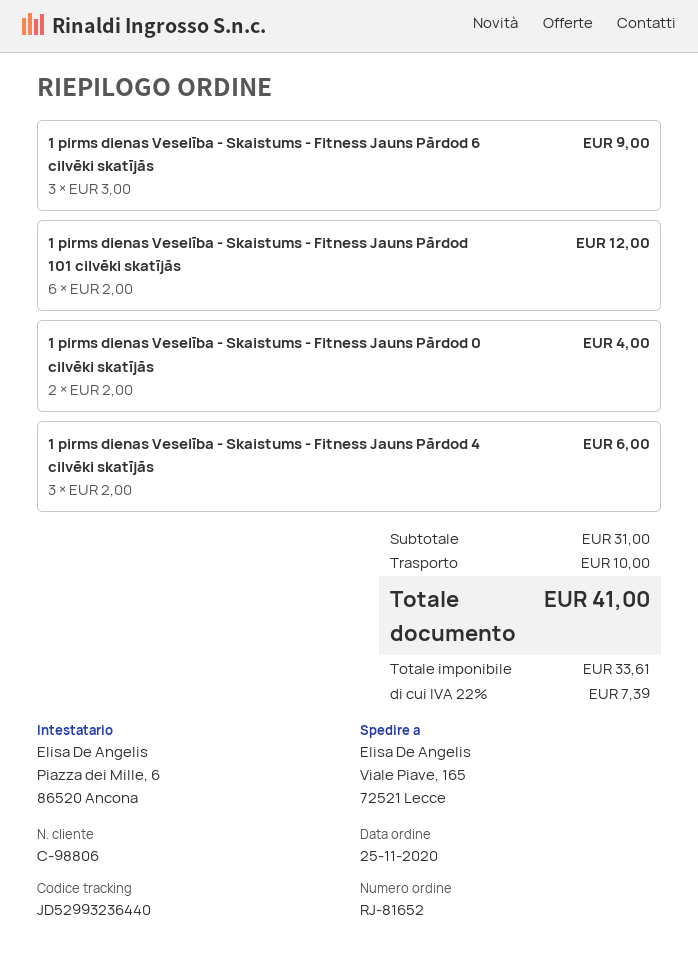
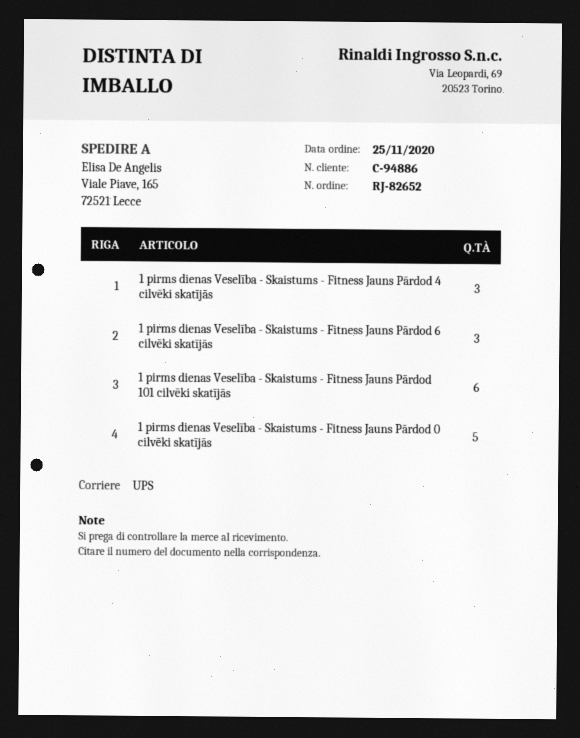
order number: RJ-81652 -> RJ-82652
customer number: C-98806 -> C-94886
1 pirms dienas Veselība - Skaistums - Fitness Jauns Pārdod 0 cilvēki skatījās: 2 -> 5

